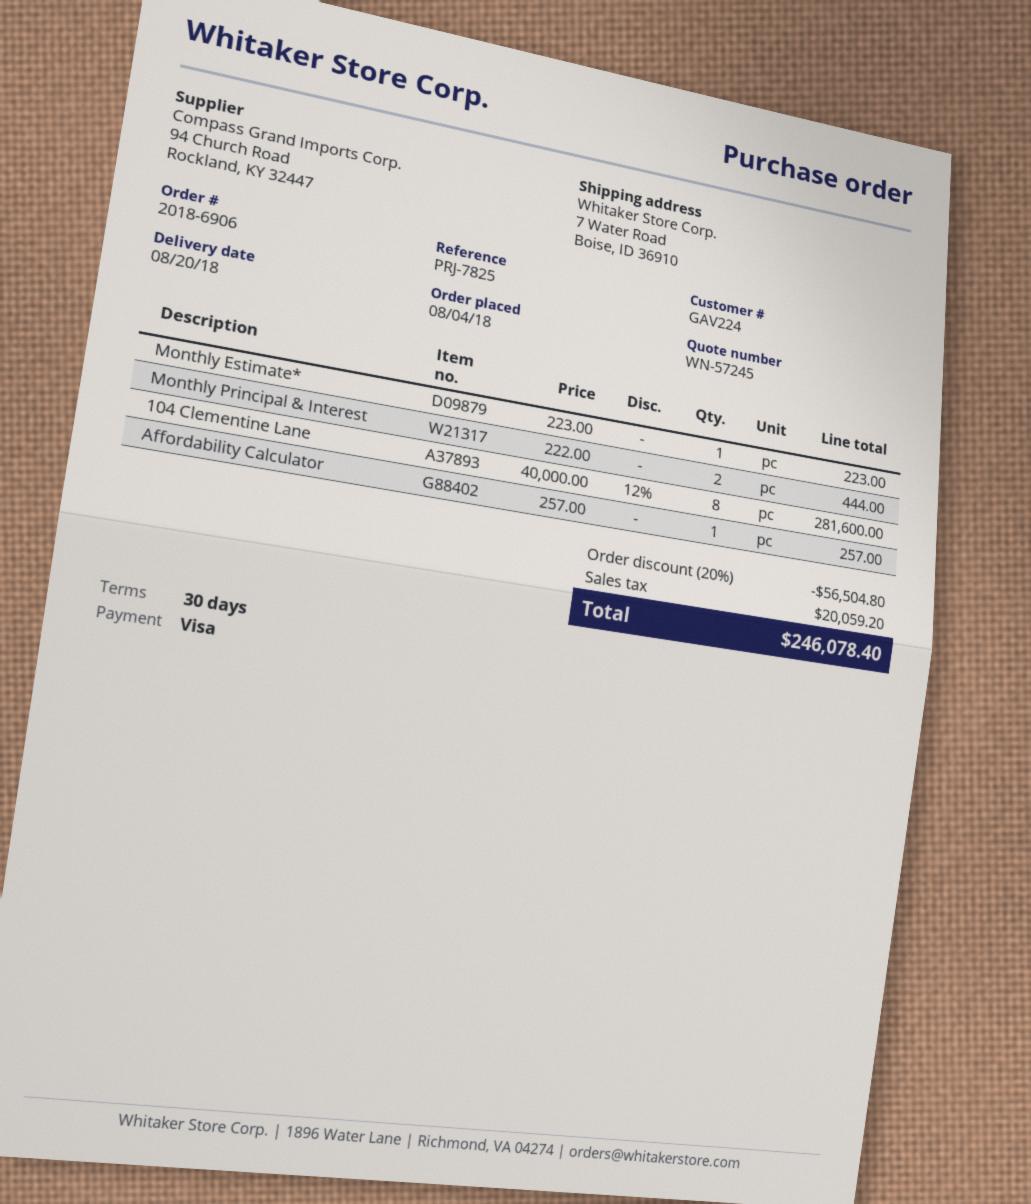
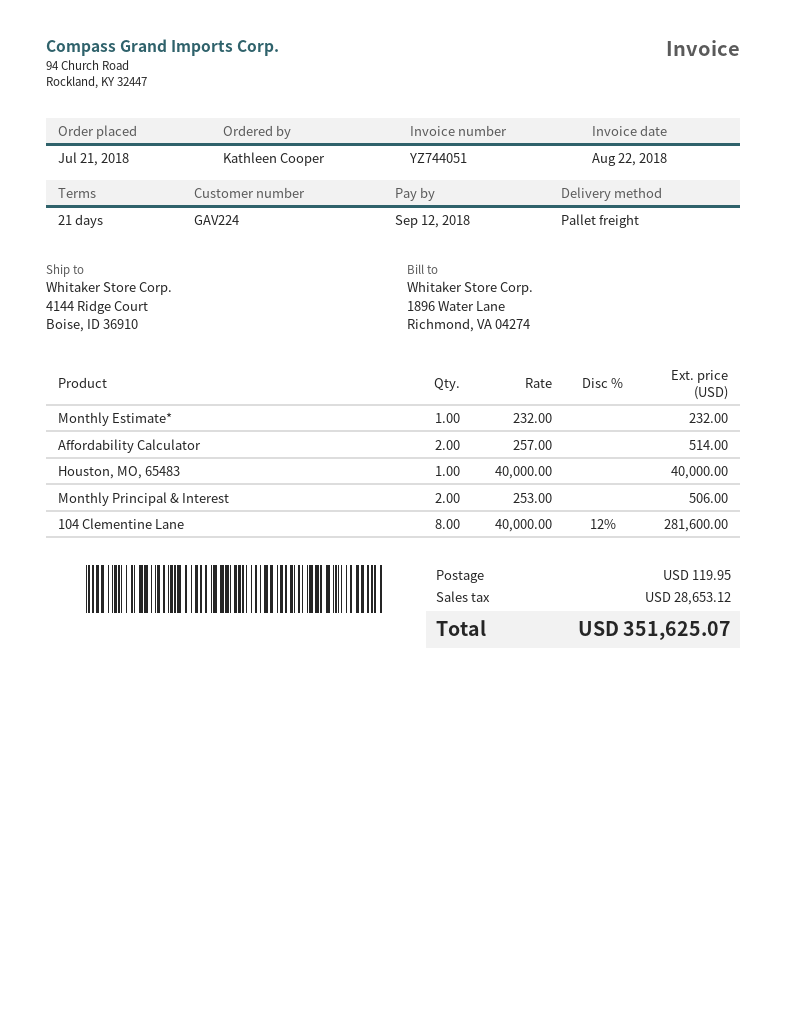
order date: 2018-08-04 -> 2018-07-21
payment terms: 30 days -> 21 days
ship to: 7 Water Road, Boise, ID 36910 -> 4144 Ridge Court, Boise, ID 36910
Monthly Estimate*: 1 x 223.00 = 223.00 -> 1 x 232.00 = 232.00
Monthly Principal & Interest: 2 x 222.00 = 444.00 -> 2 x 253.00 = 506.00
Affordability Calculator: 1 x 257.00 = 257.00 -> 2 x 257.00 = 514.00
Houston, MO, 65483: none -> 1 x 40000.00 = 40000.00
discount: 20% = 56504.80 -> none
shipping: none -> 119.95
tax: 20059.20 -> 28653.12
total: 246078.40 -> 351625.07

